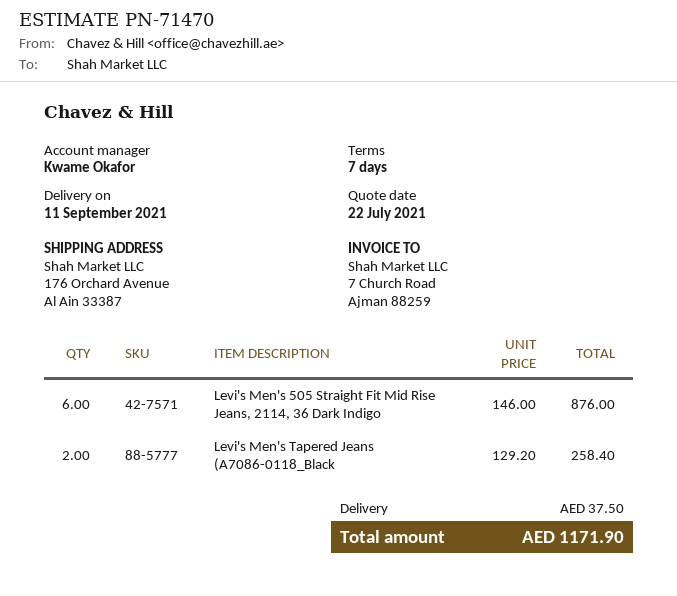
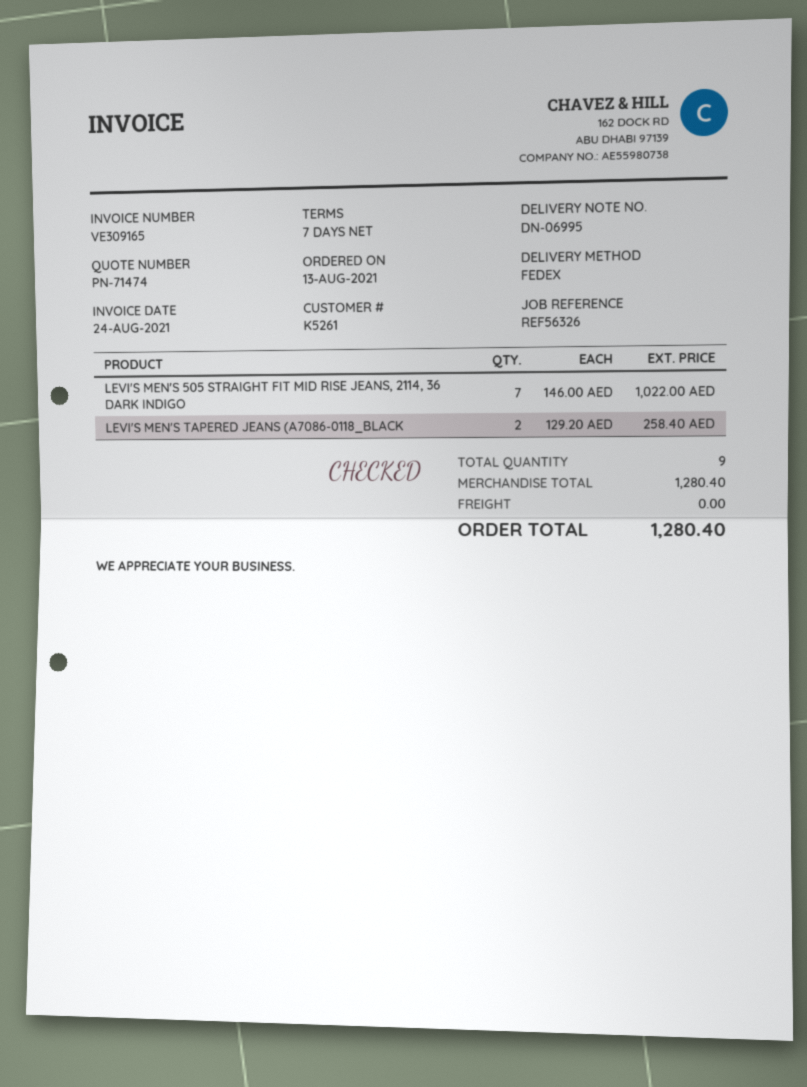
quote number: PN-71470 -> PN-71474
Levi's Men's 505 Straight Fit Mid Rise Jeans, 2114, 36 Dark Indigo: 6 x 146.00 = 876.00 -> 7 x 146.00 = 1022.00
shipping: 37.50 -> 0.00
total: 1171.90 -> 1280.40

